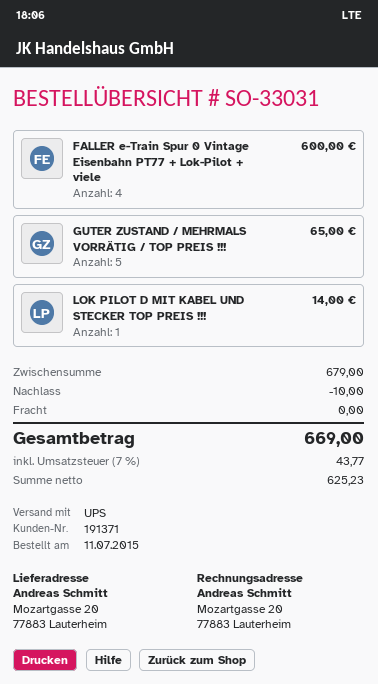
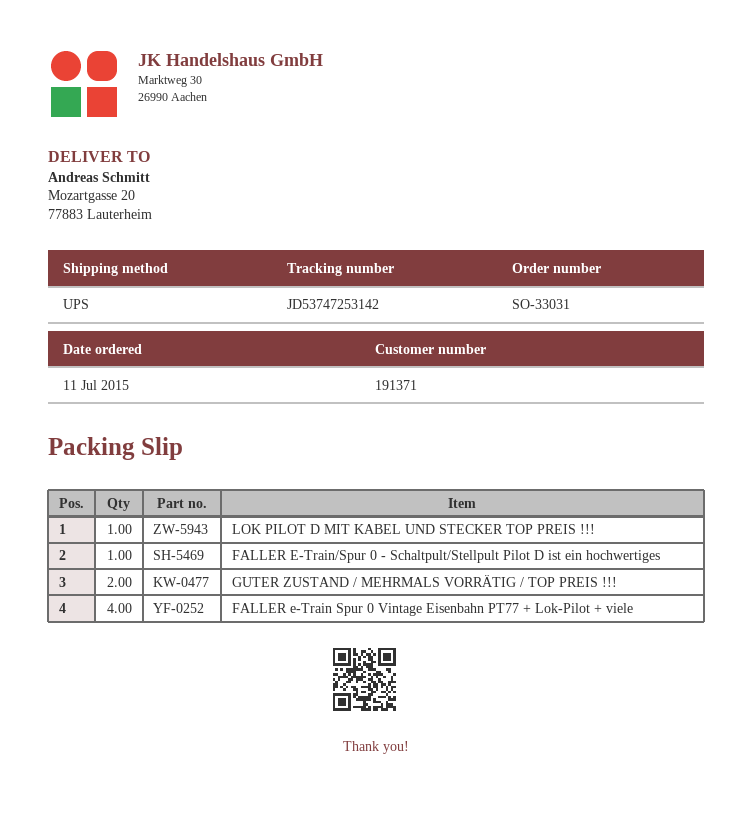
GUTER ZUSTAND / MEHRMALS VORRÄTIG / TOP PREIS !!!: 5 -> 2
FALLER E-Train/Spur 0 - Schaltpult/Stellpult Pilot D ist ein hochwertiges: none -> 1

